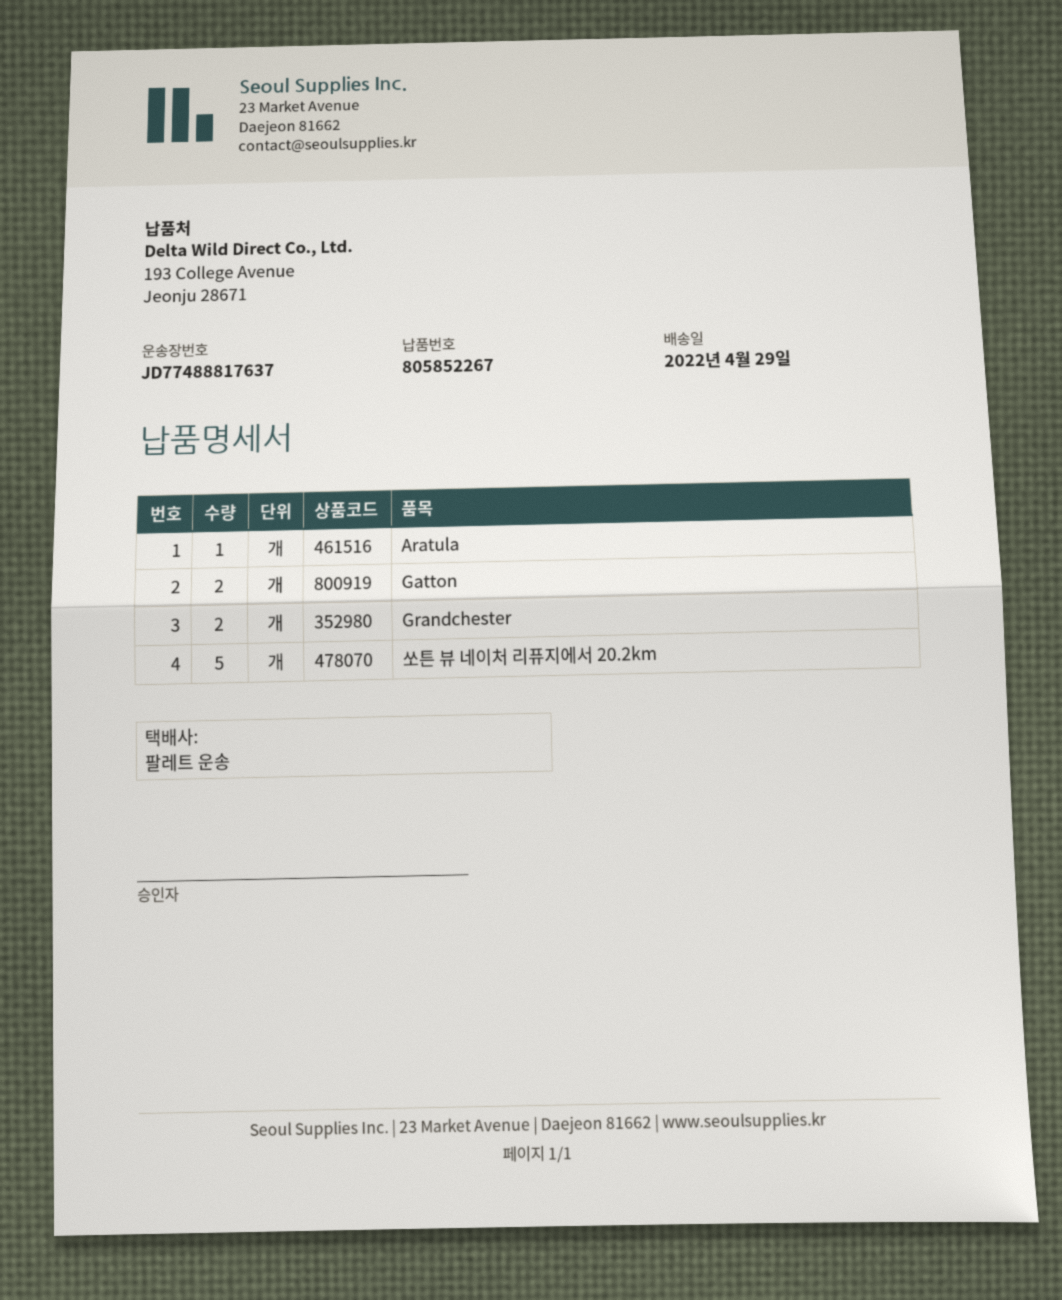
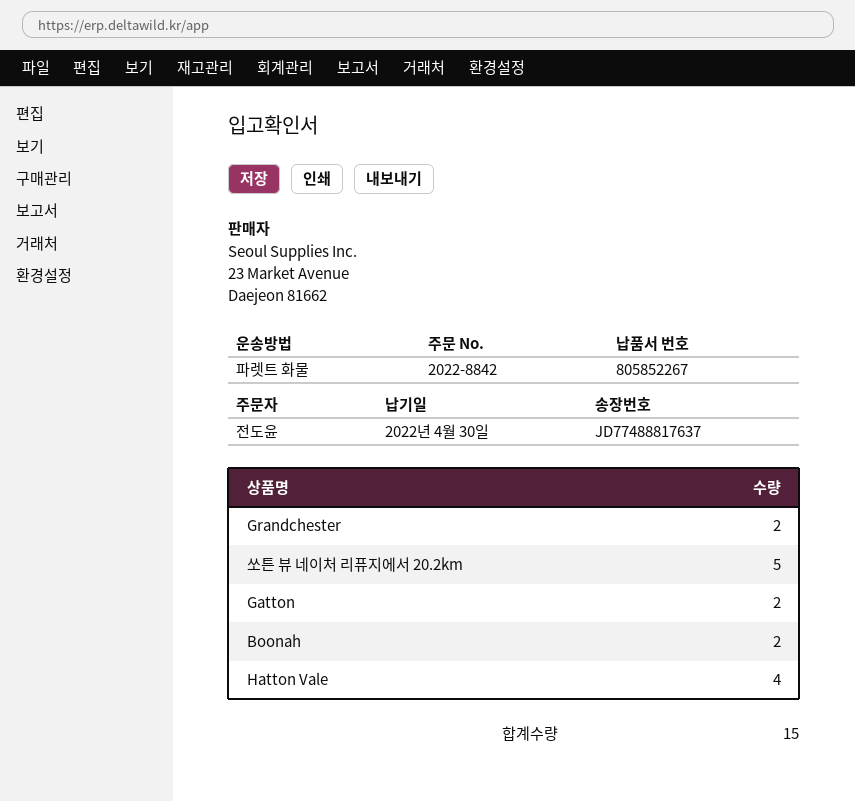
delivery date: 2022-04-29 -> 2022-04-30
Aratula: 1 -> none
Boonah: none -> 2
Hatton Vale: none -> 4

